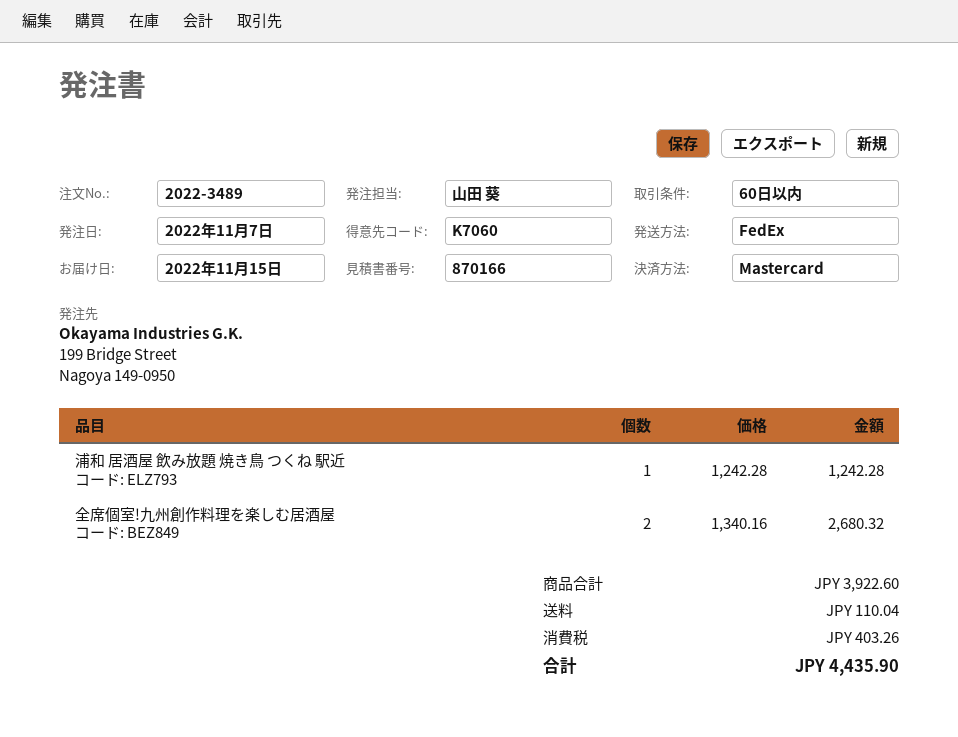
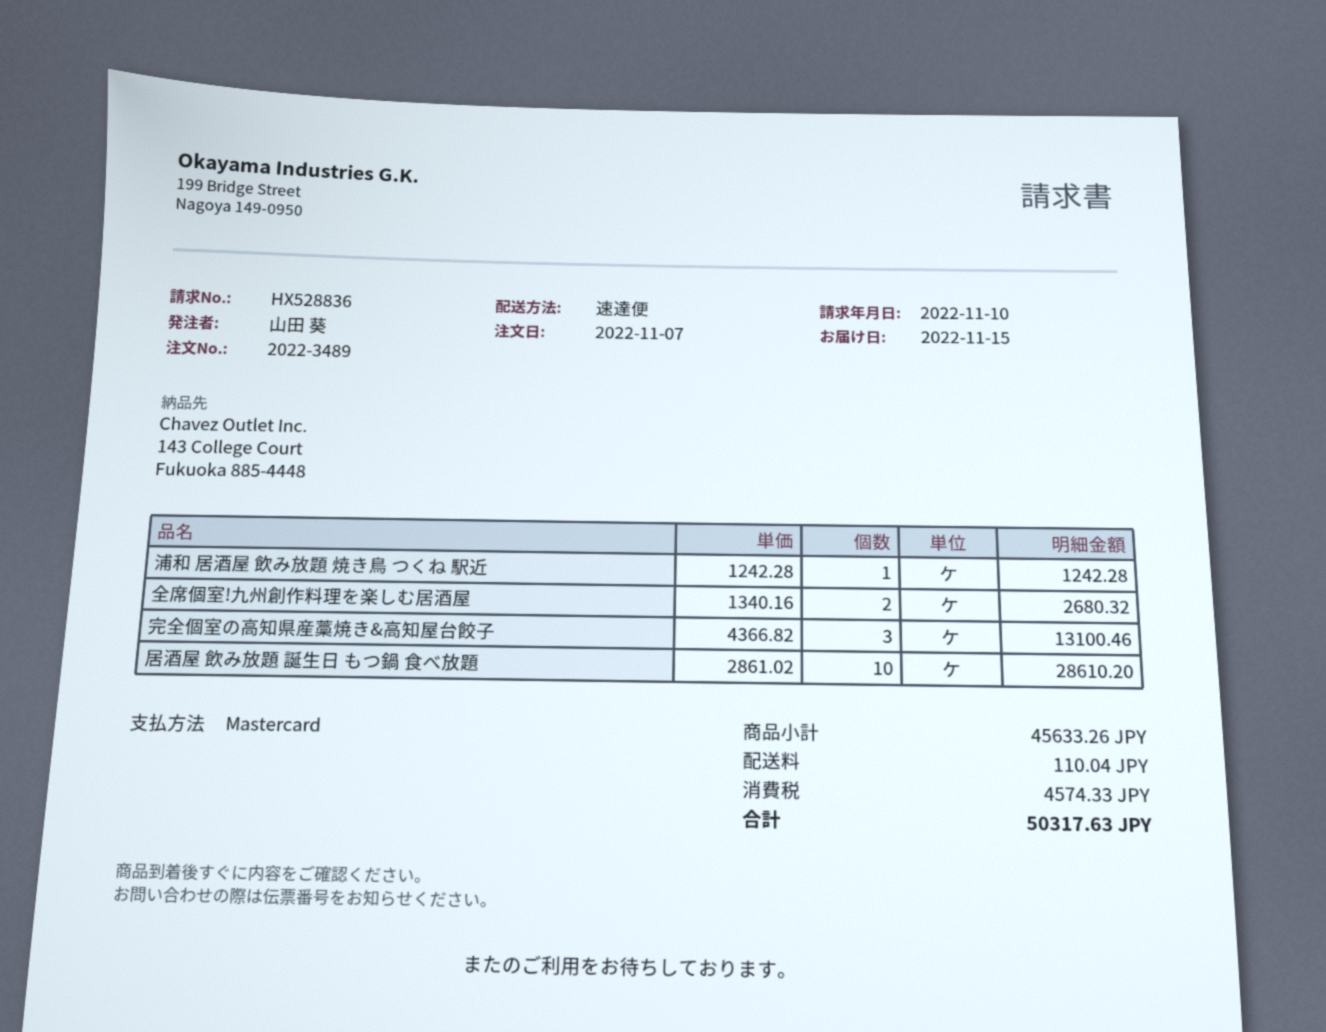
shipping method: FedEx -> express
完全個室の高知県産藁焼き&高知屋台餃子: none -> 3 x 4366.82 = 13100.46
居酒屋 飲み放題 誕生日 もつ鍋 食べ放題: none -> 10 x 2861.02 = 28610.20
subtotal: 3922.60 -> 45633.26
tax: 403.26 -> 4574.33
total: 4435.90 -> 50317.63

